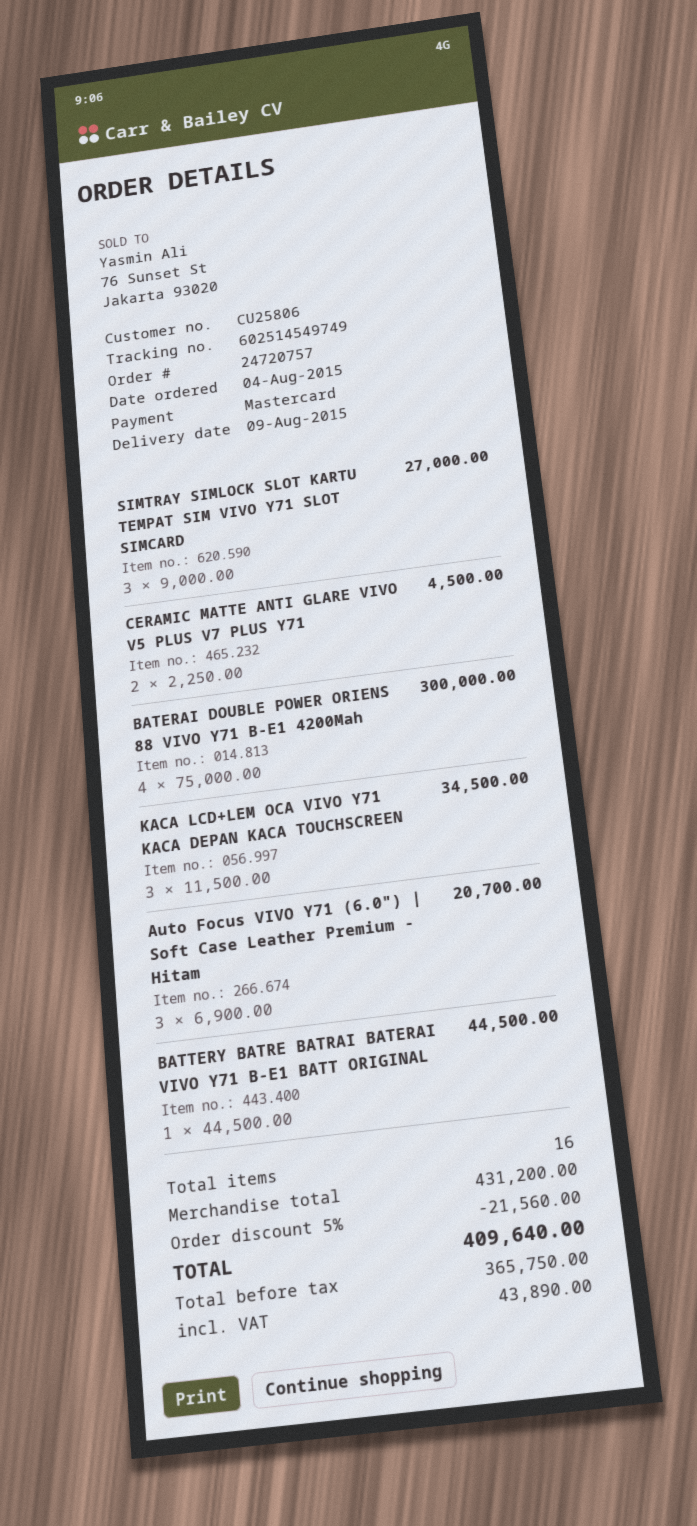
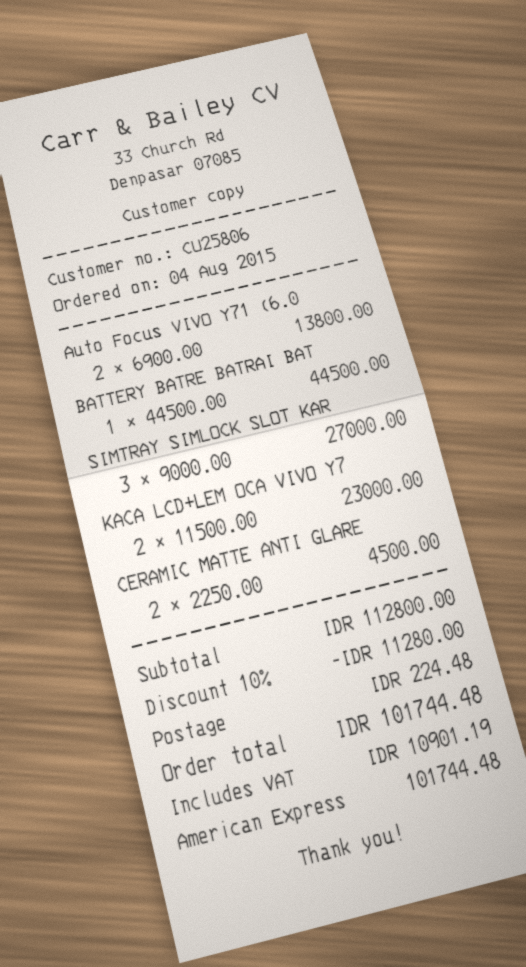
payment method: Mastercard -> American Express
BATERAI DOUBLE POWER ORIENS 88 VIVO Y71 B-E1 4200Mah: 4 x 75000.00 = 300000.00 -> none
KACA LCD+LEM OCA VIVO Y71 KACA DEPAN KACA TOUCHSCREEN: 3 x 11500.00 = 34500.00 -> 2 x 11500.00 = 23000.00
Auto Focus VIVO Y71 (6.0") | Soft Case Leather Premium - Hitam: 3 x 6900.00 = 20700.00 -> 2 x 6900.00 = 13800.00
subtotal: 431200.00 -> 112800.00
discount: 5% = 21560.00 -> 10% = 11280.00
shipping: none -> 224.48
tax: 43890.00 -> 10901.19
total: 409640.00 -> 101744.48

